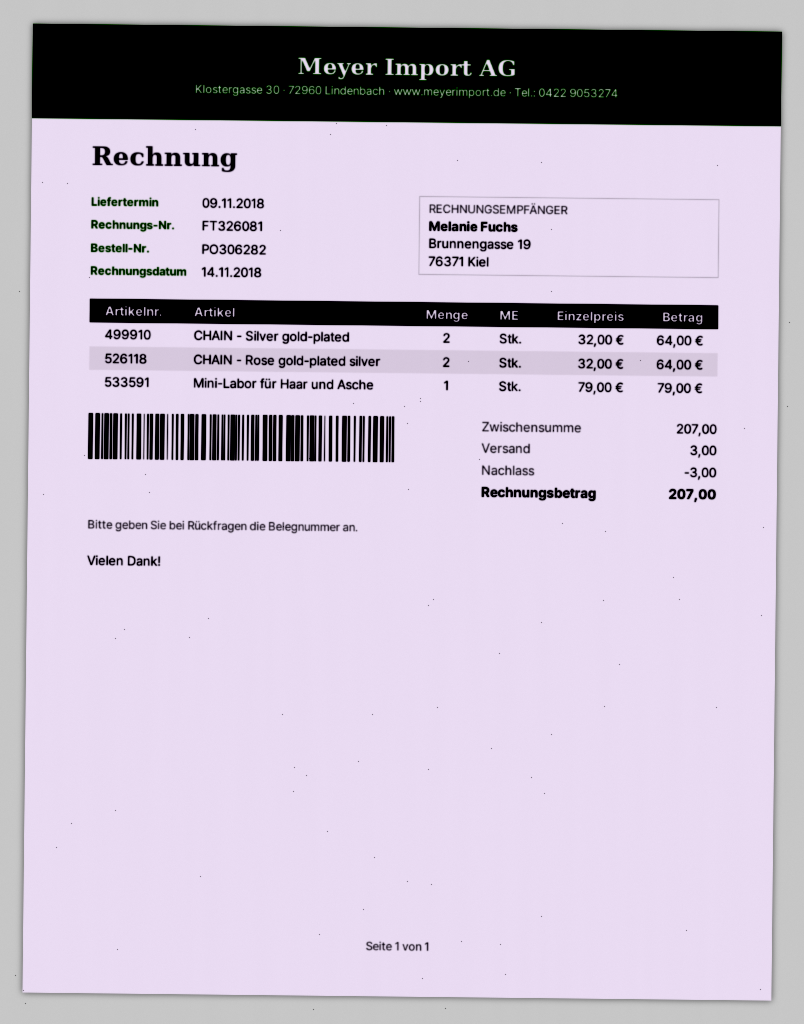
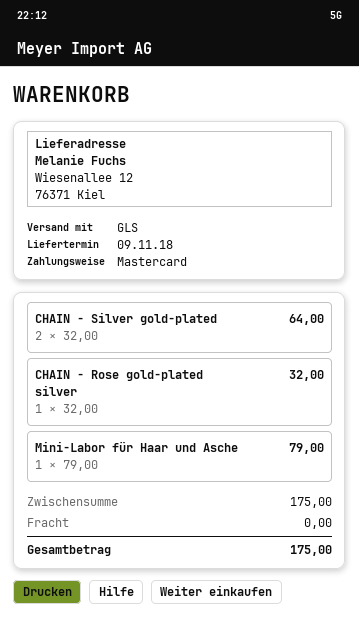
CHAIN - Rose gold-plated silver: 2 x 32.00 = 64.00 -> 1 x 32.00 = 32.00
subtotal: 207.00 -> 175.00
discount: 3.00 -> none
shipping: 3.00 -> 0.00
total: 207.00 -> 175.00

